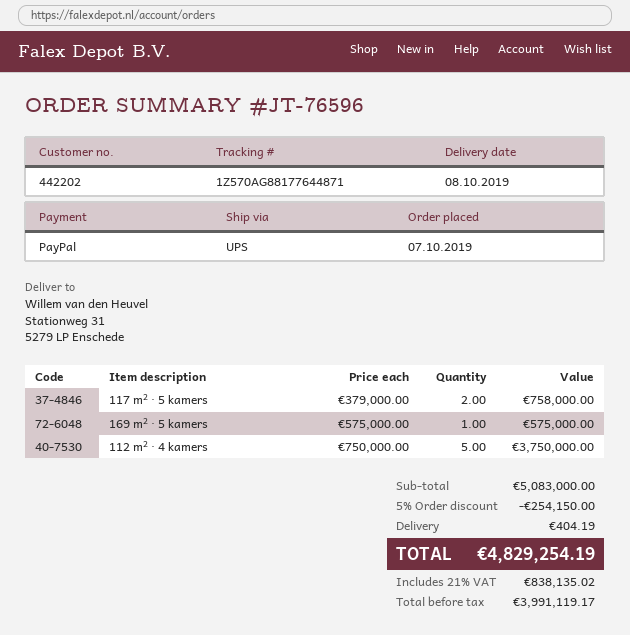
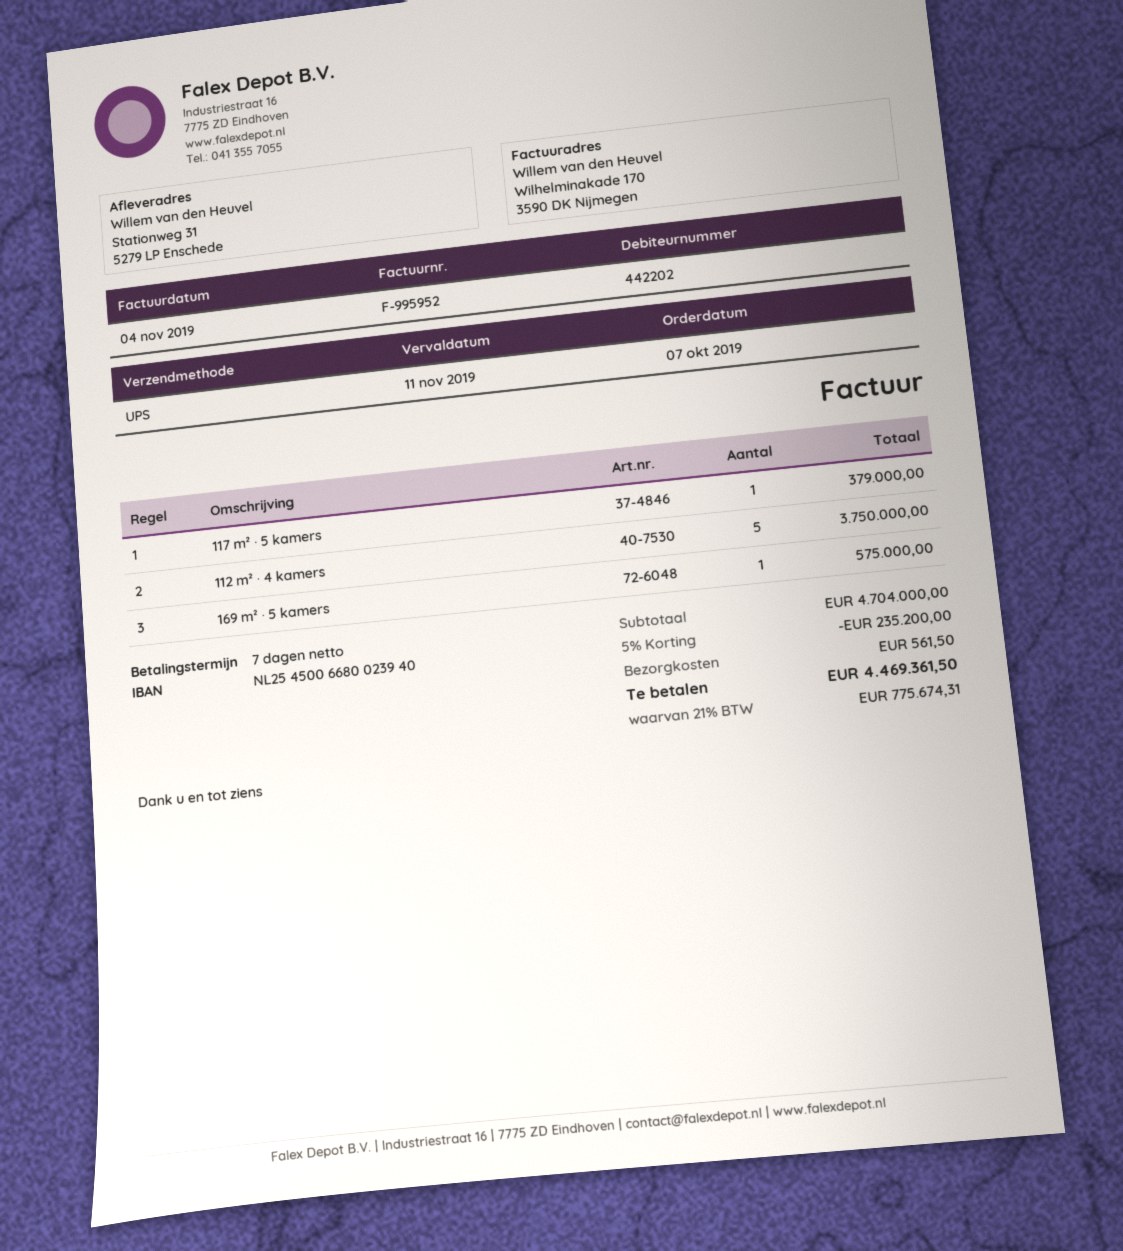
117 m² · 5 kamers: 2 for 758000.00 -> 1 for 379000.00
subtotal: 5083000.00 -> 4704000.00
discount: 5% = 254150.00 -> 5% = 235200.00
shipping: 404.19 -> 561.50
tax: 21% = 838135.02 -> 21% = 775674.31
total: 4829254.19 -> 4469361.50

